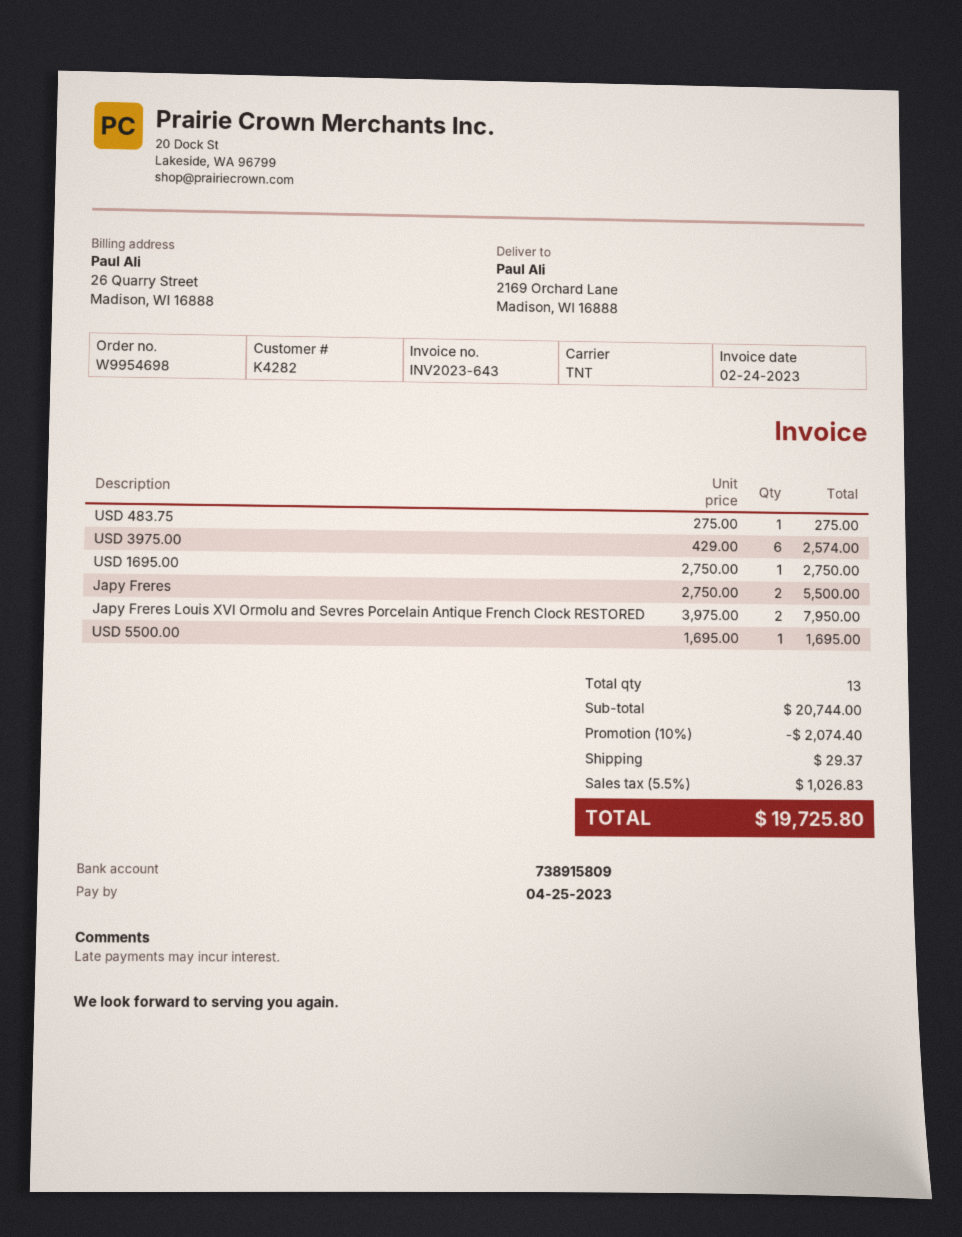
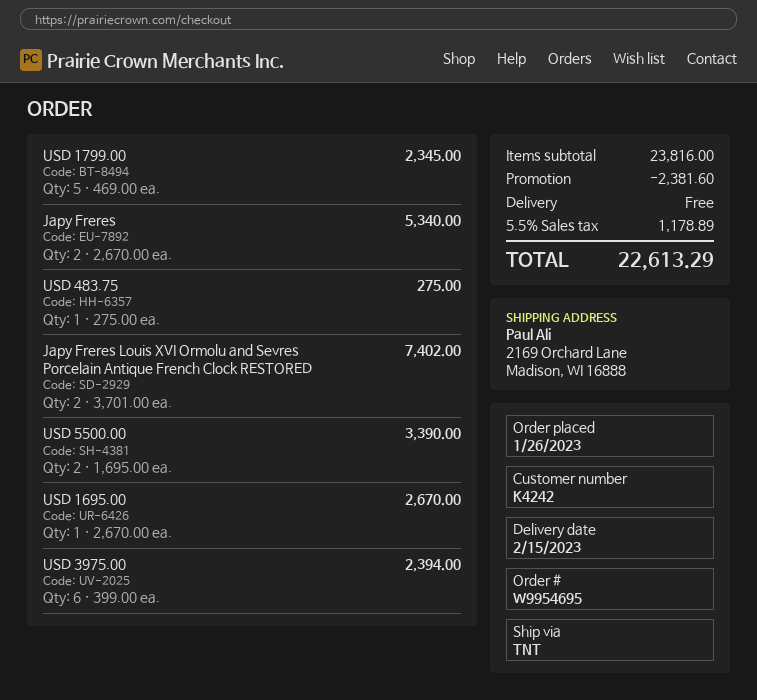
order number: W9954698 -> W9954695
customer number: K4282 -> K4242
USD 3975.00: 6 x 429.00 = 2574.00 -> 6 x 399.00 = 2394.00
USD 1695.00: 1 x 2750.00 = 2750.00 -> 1 x 2670.00 = 2670.00
Japy Freres: 2 x 2750.00 = 5500.00 -> 2 x 2670.00 = 5340.00
Japy Freres Louis XVI Ormolu and Sevres Porcelain Antique French Clock RESTORED: 2 x 3975.00 = 7950.00 -> 2 x 3701.00 = 7402.00
USD 5500.00: 1 x 1695.00 = 1695.00 -> 2 x 1695.00 = 3390.00
USD 1799.00: none -> 5 x 469.00 = 2345.00
subtotal: 20744.00 -> 23816.00
discount: 2074.40 -> 2381.60
shipping: 29.37 -> 0.00
tax: 5.5% = 1026.83 -> 5.5% = 1178.89
total: 19725.80 -> 22613.29

